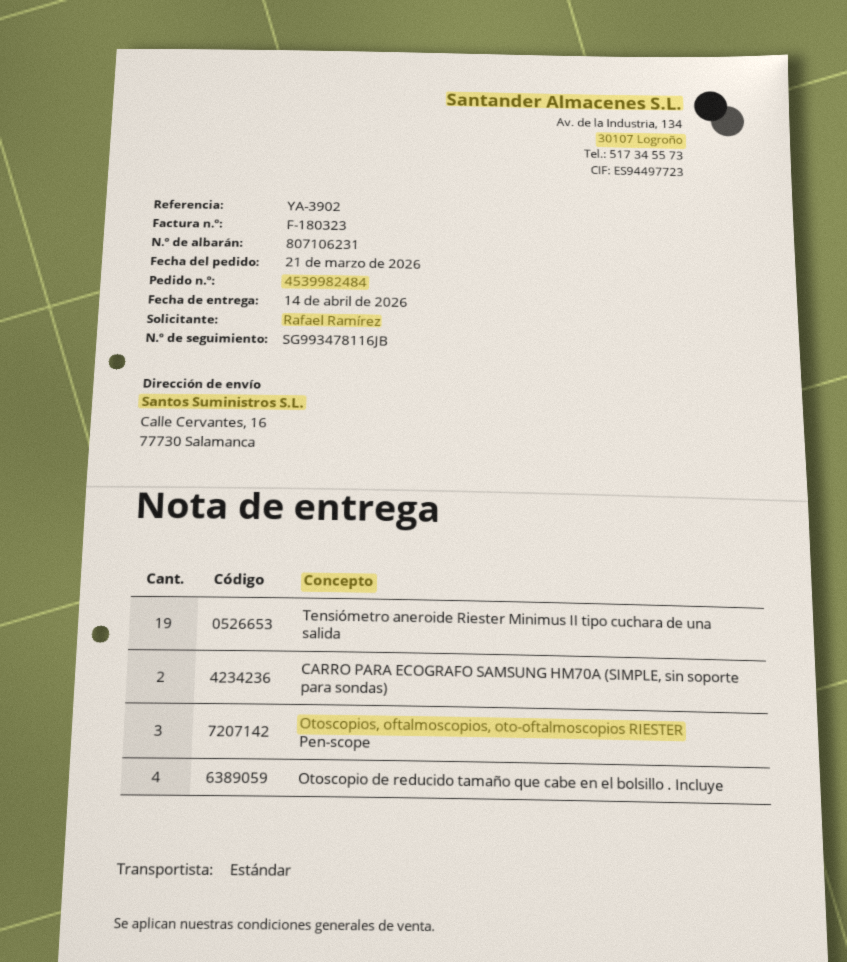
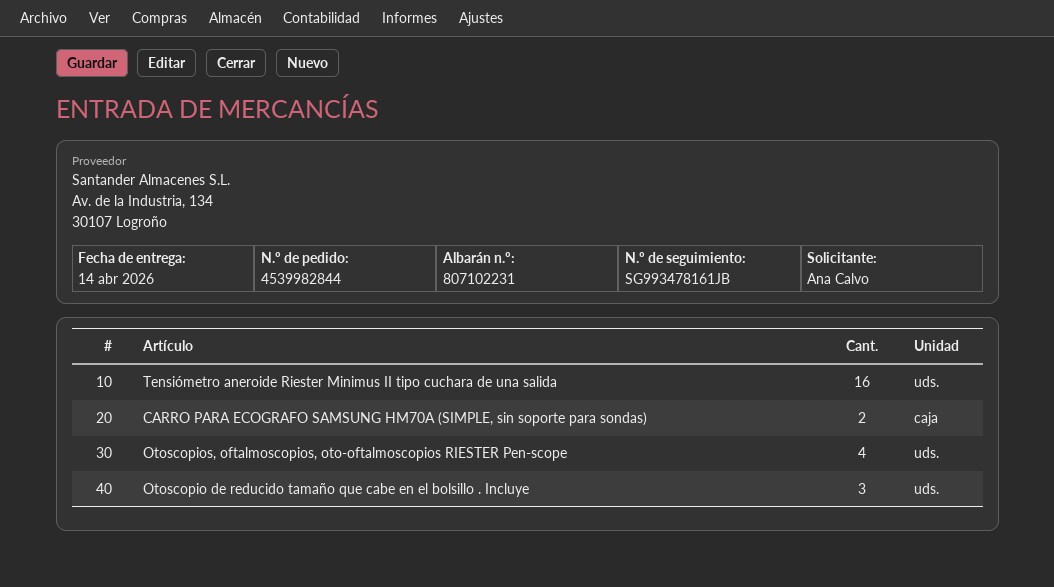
order number: 4539982484 -> 4539982844
delivery note number: 807106231 -> 807102231
ordered by: Rafael Ramírez -> Ana Calvo
tracking number: SG993478116JB -> SG993478161JB
Tensiómetro aneroide Riester Minimus II tipo cuchara de una salida: 19 -> 16
Otoscopios, oftalmoscopios, oto-oftalmoscopios RIESTER Pen-scope: 3 -> 4
Otoscopio de reducido tamaño que cabe en el bolsillo . Incluye: 4 -> 3

